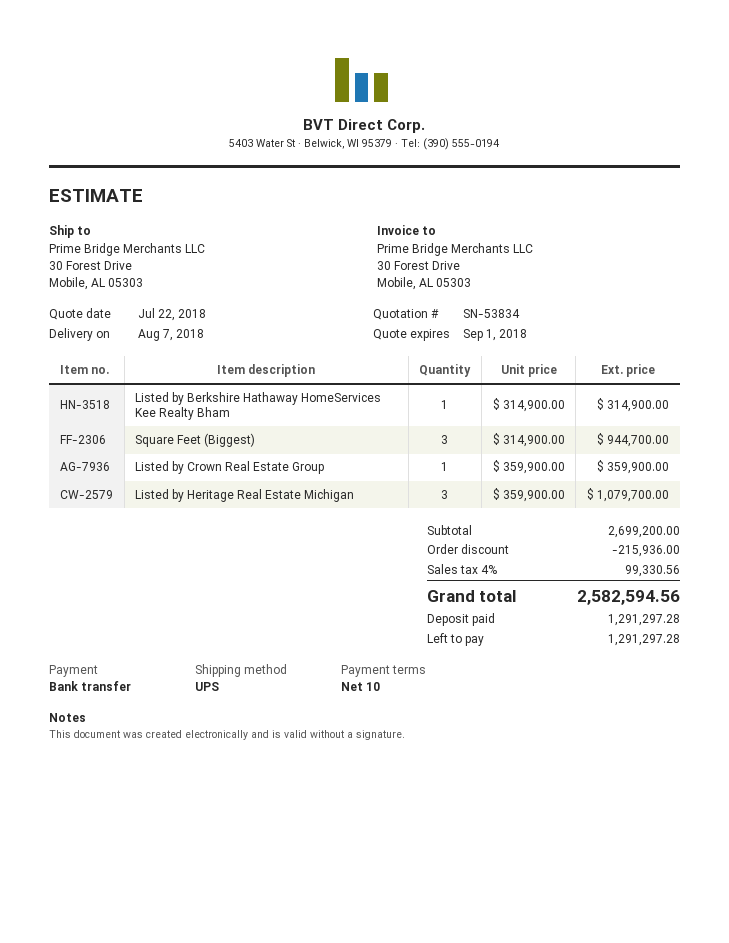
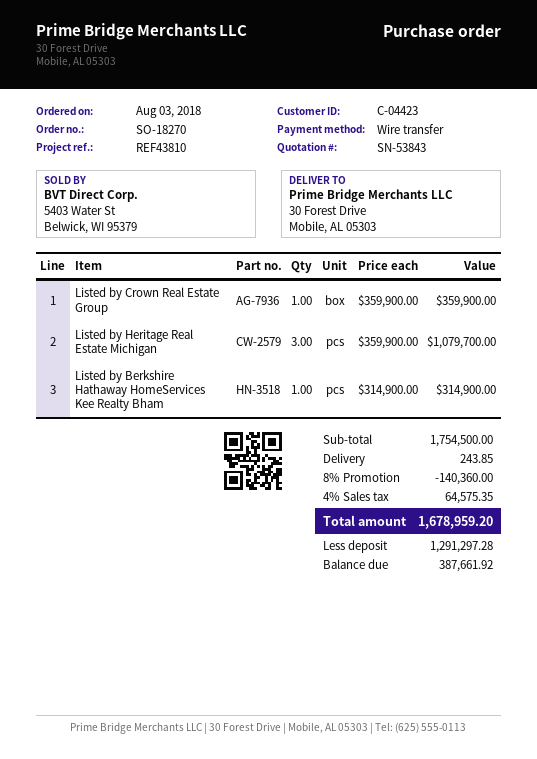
quote number: SN-53834 -> SN-53843
Square Feet (Biggest): 3 x 314900.00 = 944700.00 -> none
subtotal: 2699200.00 -> 1754500.00
discount: 215936.00 -> 140360.00
shipping: none -> 243.85
tax: 4% = 99330.56 -> 4% = 64575.35
total: 2582594.56 -> 1678959.20
balance: 1291297.28 -> 387661.92

